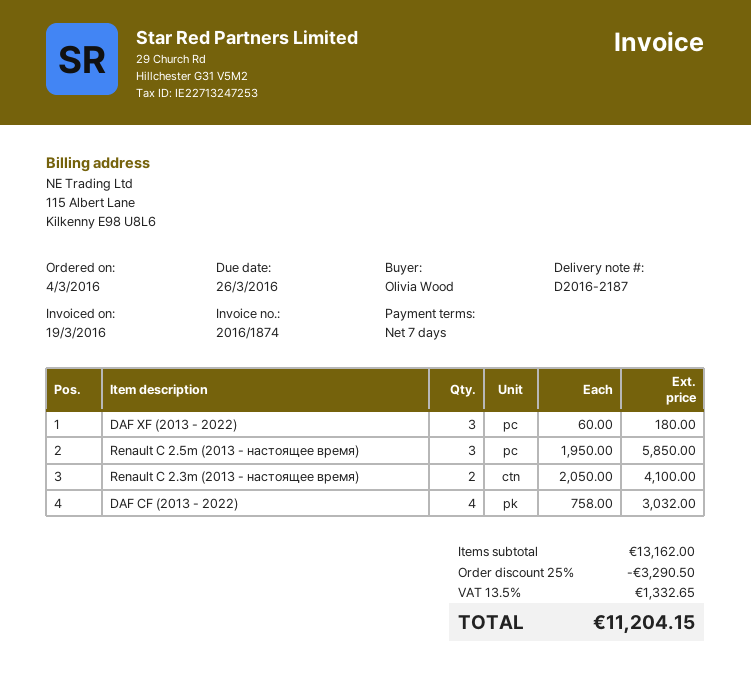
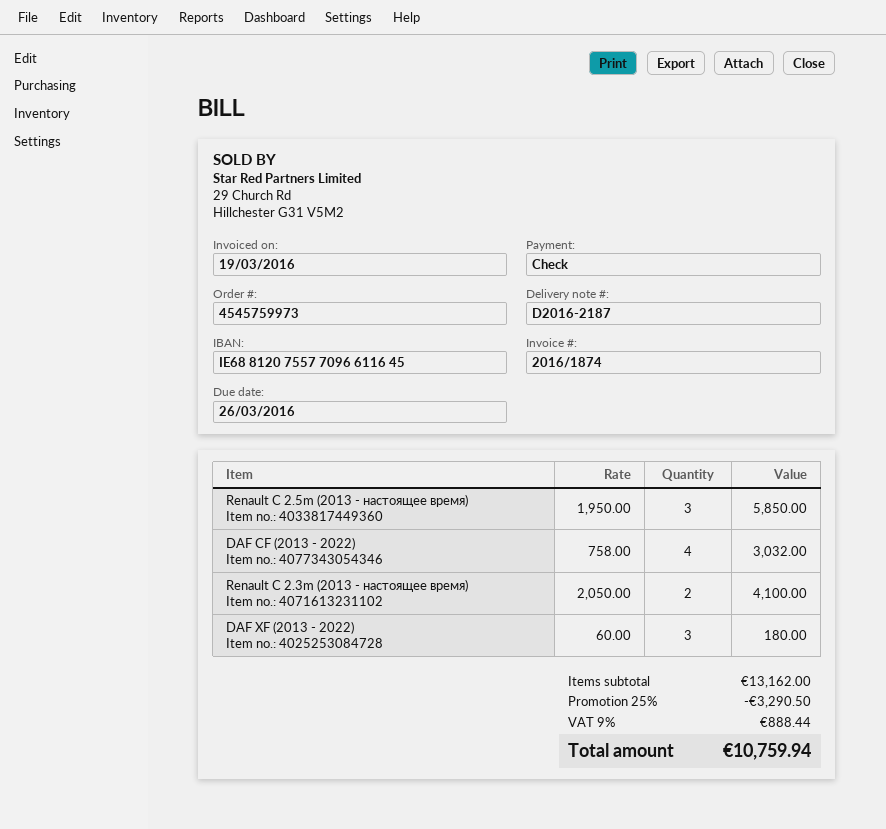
tax: 13.5% = 1332.65 -> 9% = 888.44
total: 11204.15 -> 10759.94

